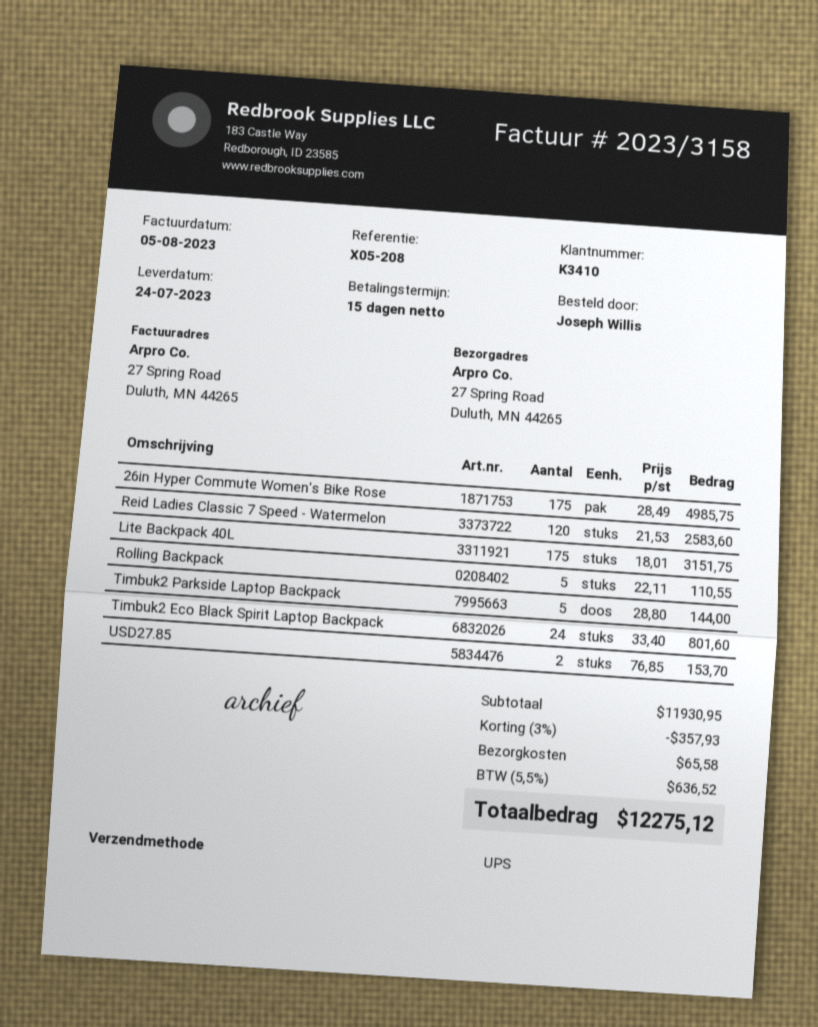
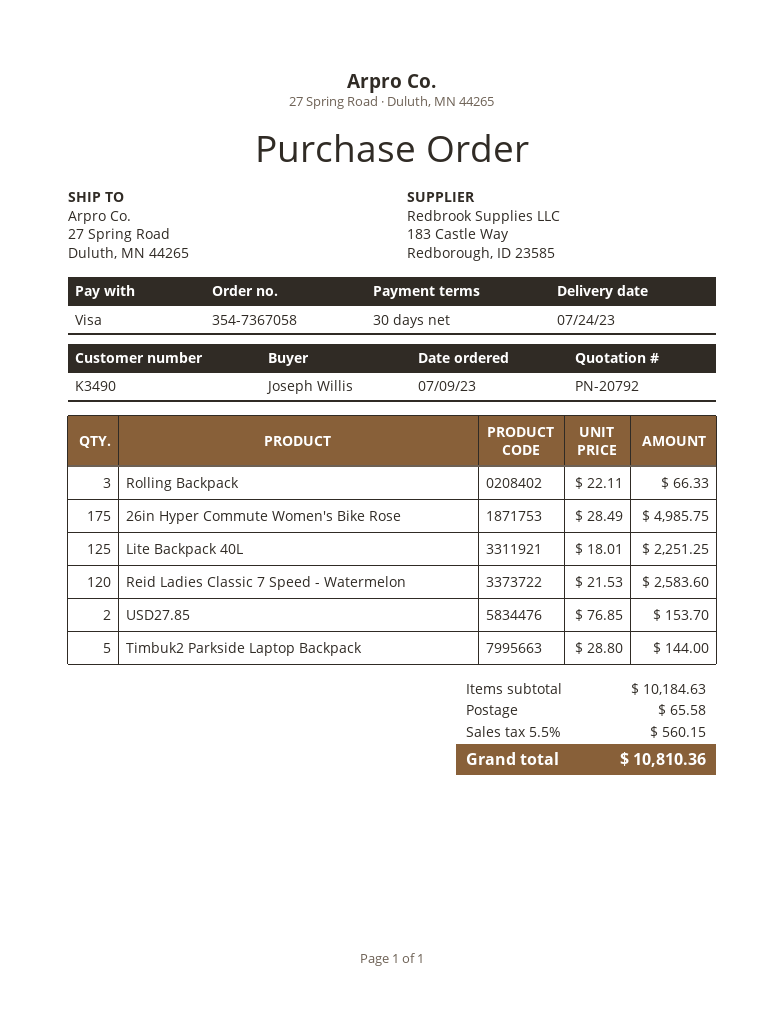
payment terms: 15 days -> 30 days
customer number: K3410 -> K3490
Lite Backpack 40L: 175 x 18.01 = 3151.75 -> 125 x 18.01 = 2251.25
Rolling Backpack: 5 x 22.11 = 110.55 -> 3 x 22.11 = 66.33
Timbuk2 Eco Black Spirit Laptop Backpack: 24 x 33.40 = 801.60 -> none
subtotal: 11930.95 -> 10184.63
discount: 3% = 357.93 -> none
tax: 5.5% = 636.52 -> 5.5% = 560.15
total: 12275.12 -> 10810.36

